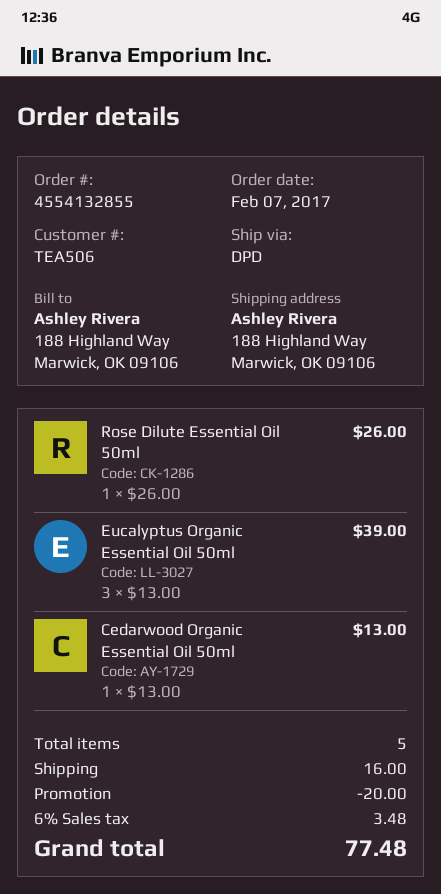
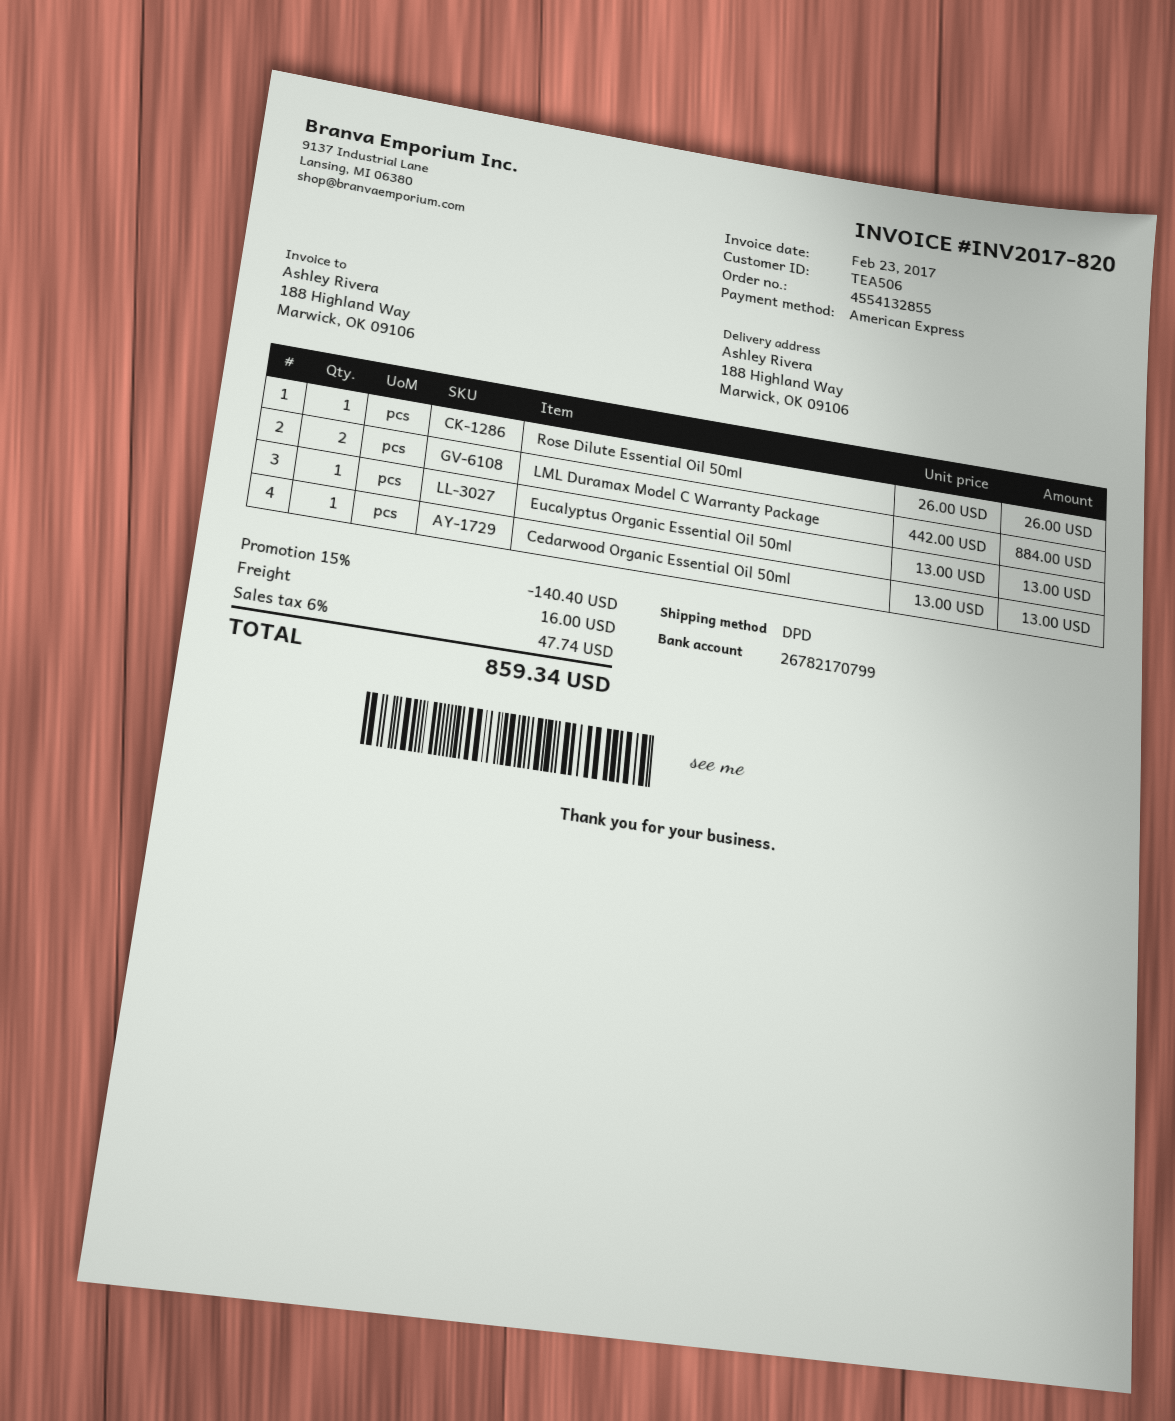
Eucalyptus Organic Essential Oil 50ml: 3 x 13.00 = 39.00 -> 1 x 13.00 = 13.00
LML Duramax Model C Warranty Package: none -> 2 x 442.00 = 884.00
discount: 20.00 -> 140.40
tax: 6% = 3.48 -> 6% = 47.74
total: 77.48 -> 859.34

